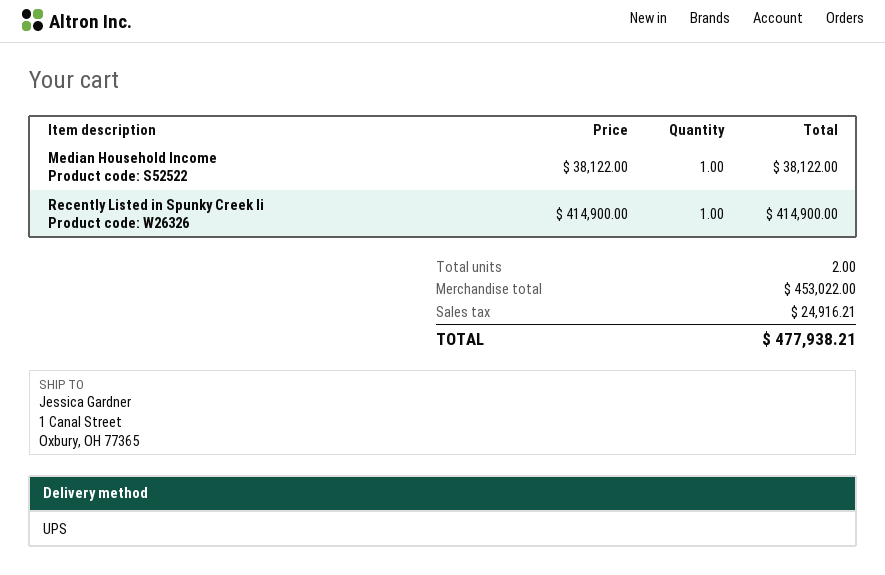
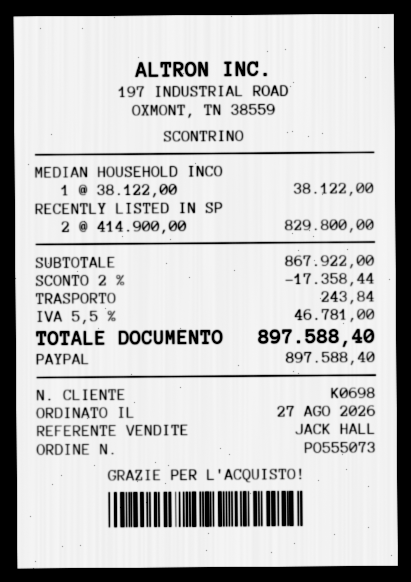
Recently Listed in Spunky Creek Ii: 1 x 414900.00 = 414900.00 -> 2 x 414900.00 = 829800.00
subtotal: 453022.00 -> 867922.00
discount: none -> 2% = 17358.44
shipping: none -> 243.84
tax: 24916.21 -> 46781.00
total: 477938.21 -> 897588.40

